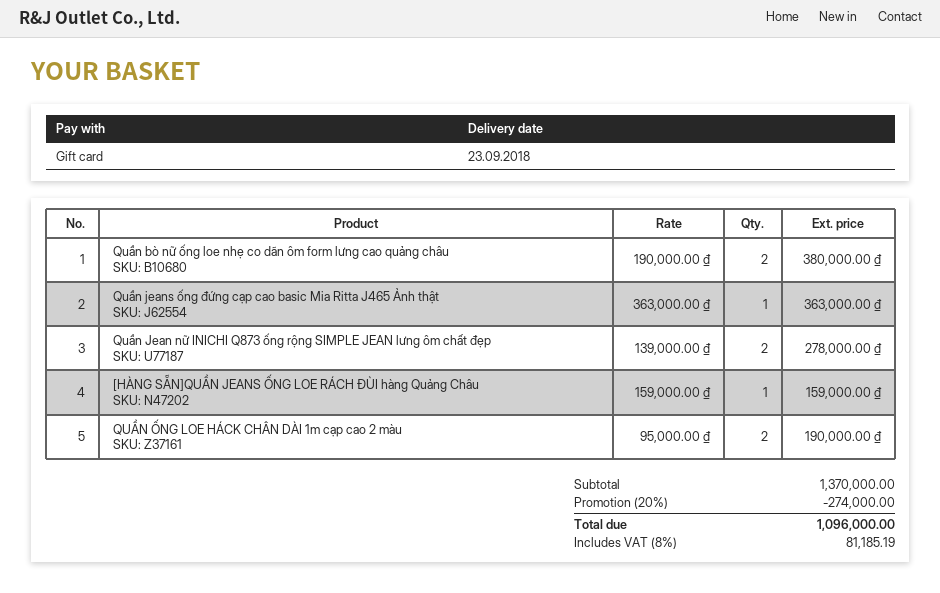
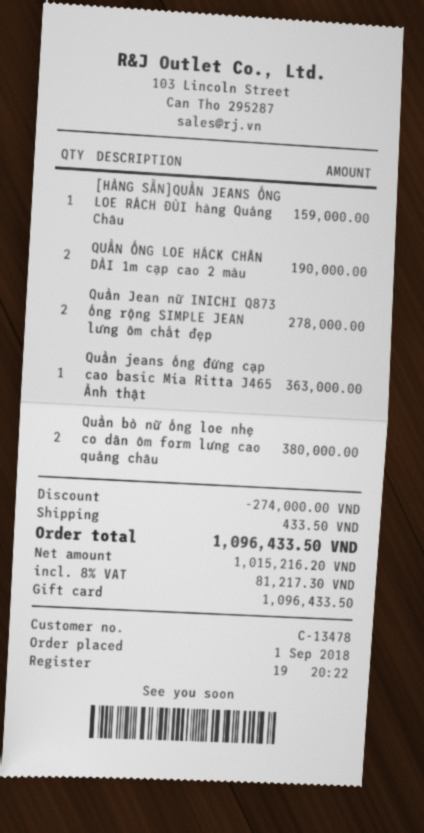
shipping: none -> 433.50
tax: 8% = 81185.19 -> 8% = 81217.30
total: 1096000.00 -> 1096433.50

